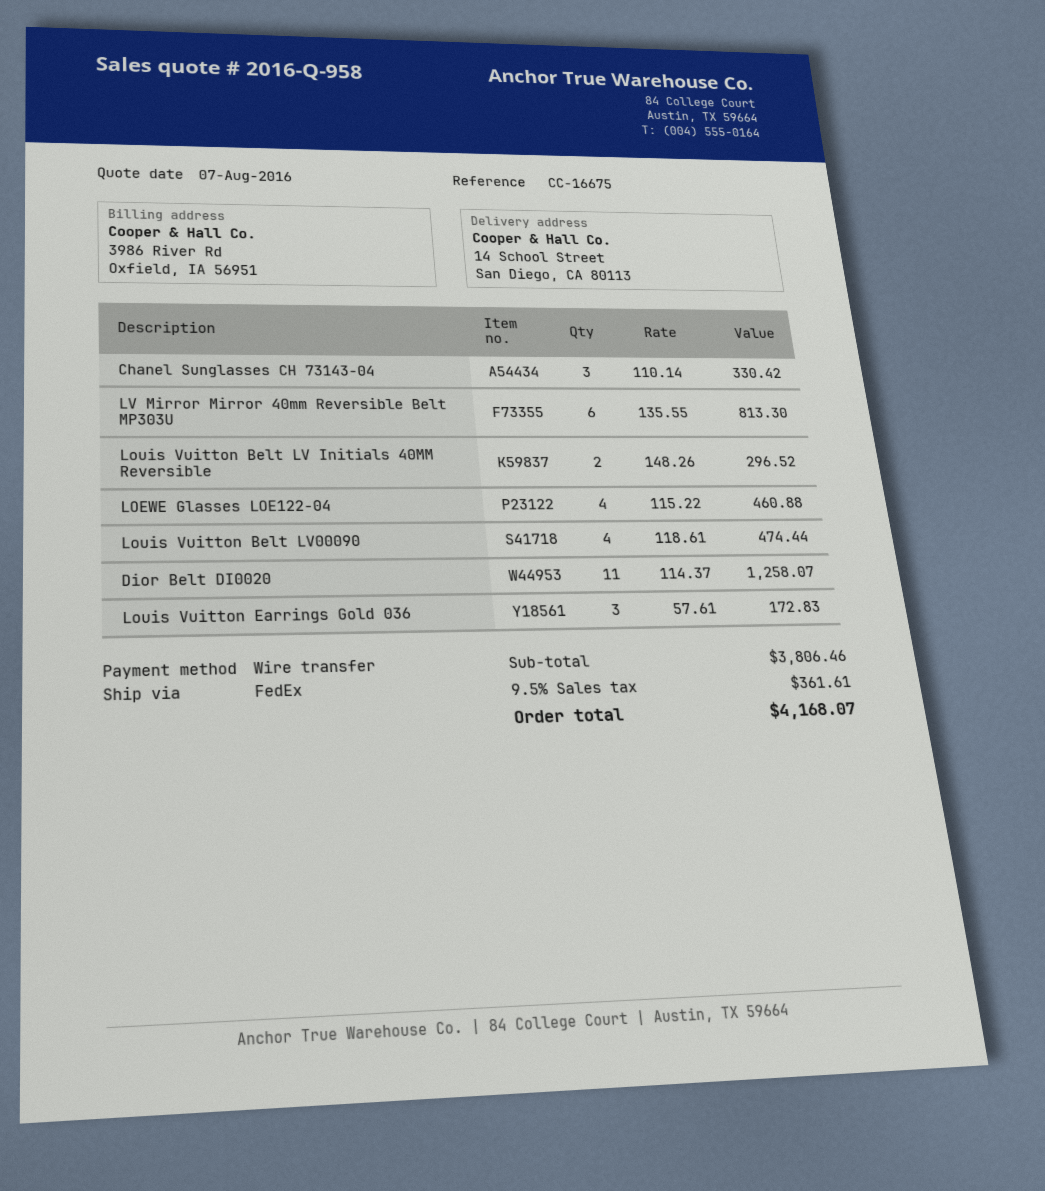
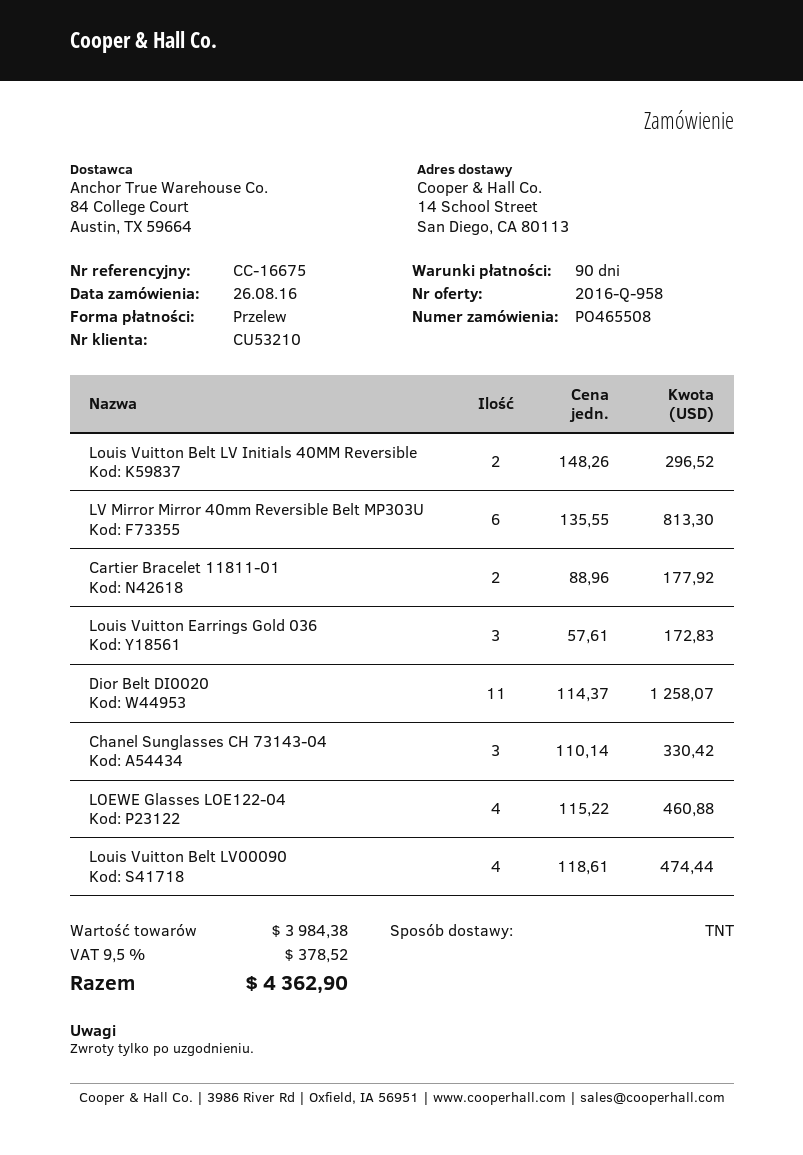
shipping method: FedEx -> TNT
Cartier Bracelet 11811-01: none -> 2 x 88.96 = 177.92
subtotal: 3806.46 -> 3984.38
tax: 9.5% = 361.61 -> 9.5% = 378.52
total: 4168.07 -> 4362.90

